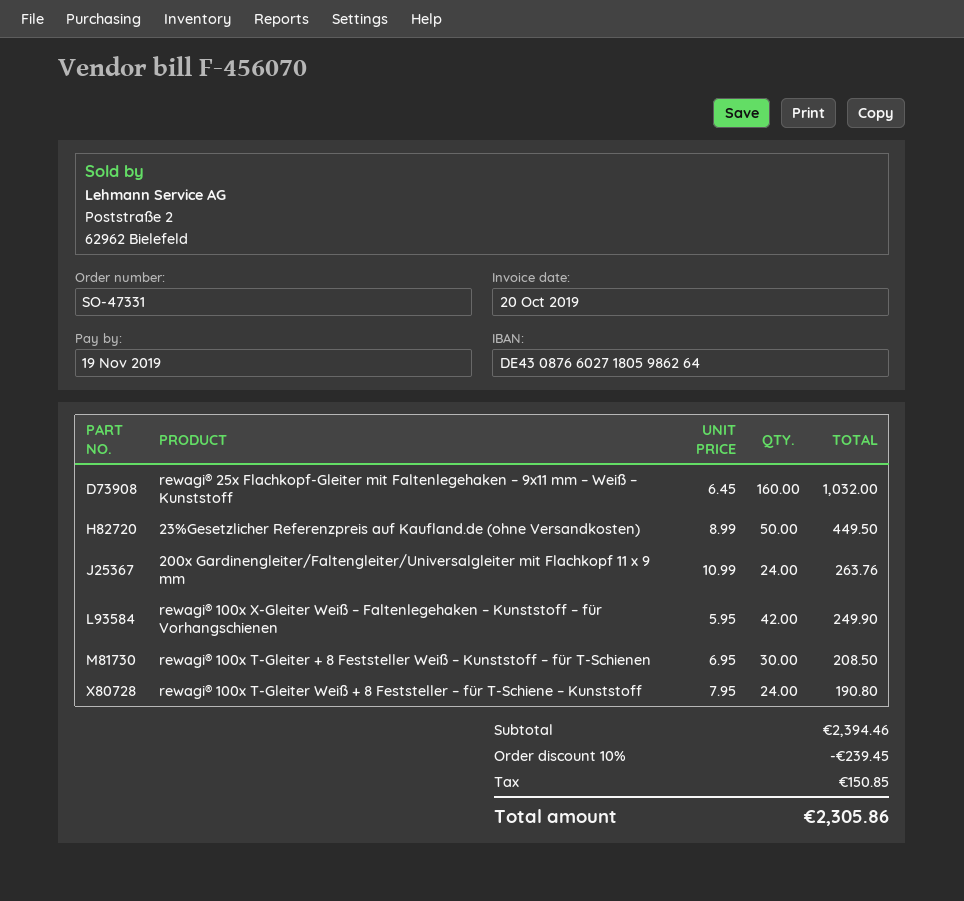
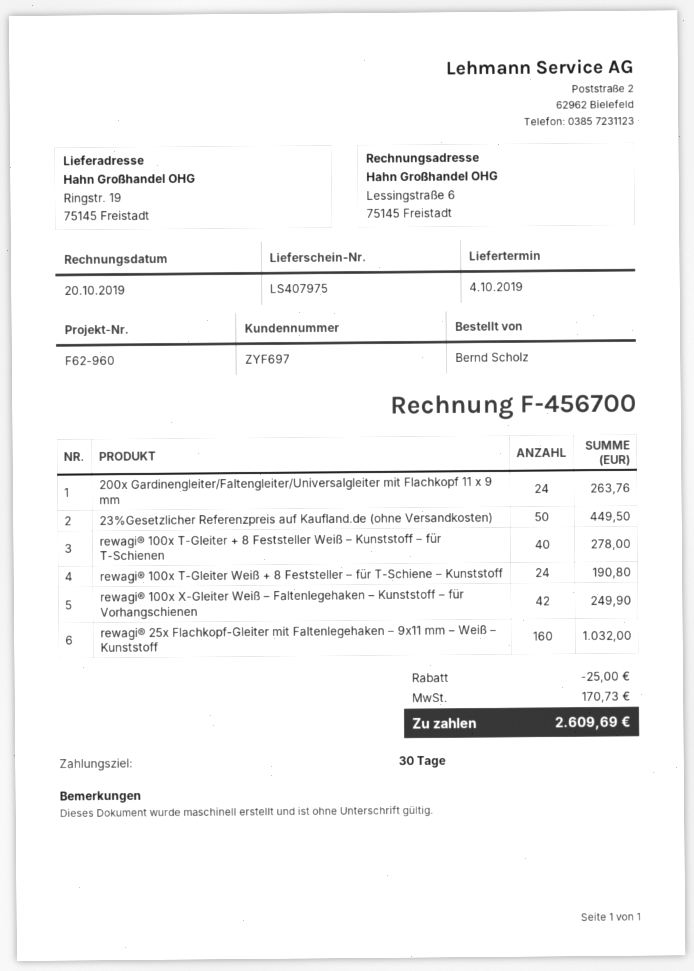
invoice number: F-456070 -> F-456700
rewagi® 100x T-Gleiter + 8 Feststeller Weiß – Kunststoff – für T-Schienen: 30 for 208.50 -> 40 for 278.00
discount: 239.45 -> 25.00
tax: 150.85 -> 170.73
total: 2305.86 -> 2609.69

